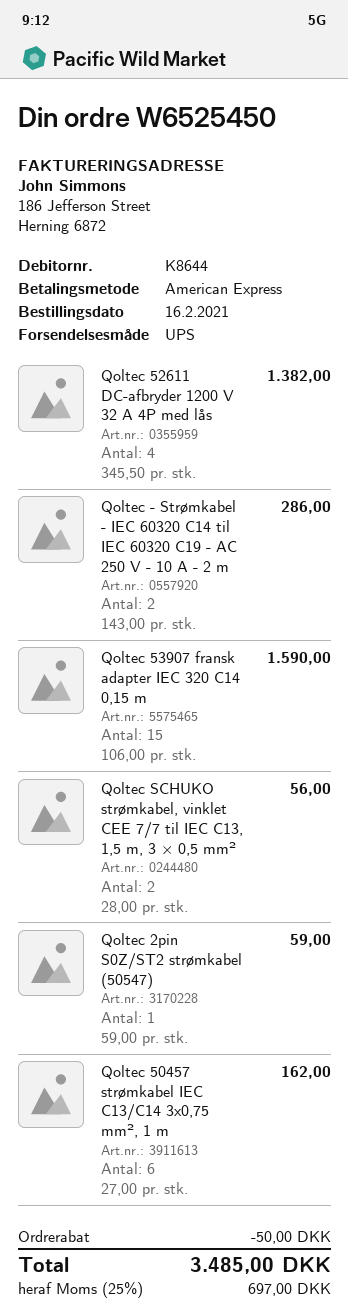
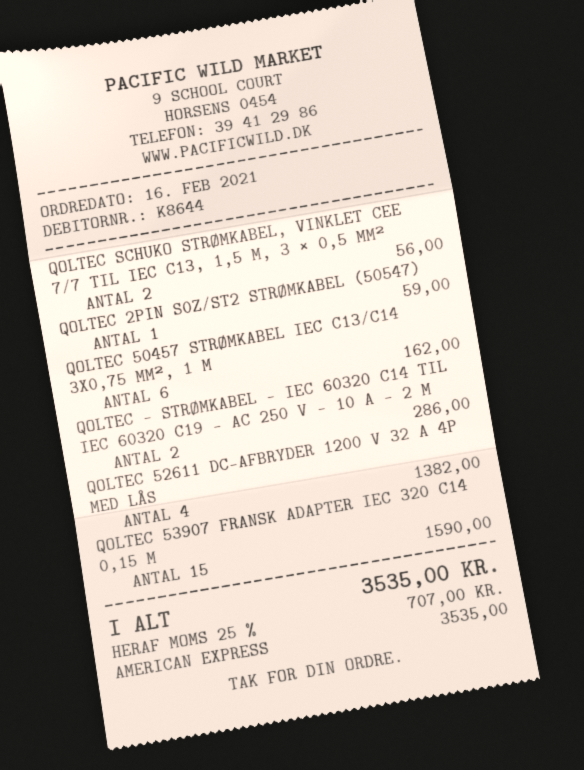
discount: 50.00 -> none
tax: 25% = 697.00 -> 25% = 707.00
total: 3485.00 -> 3535.00

